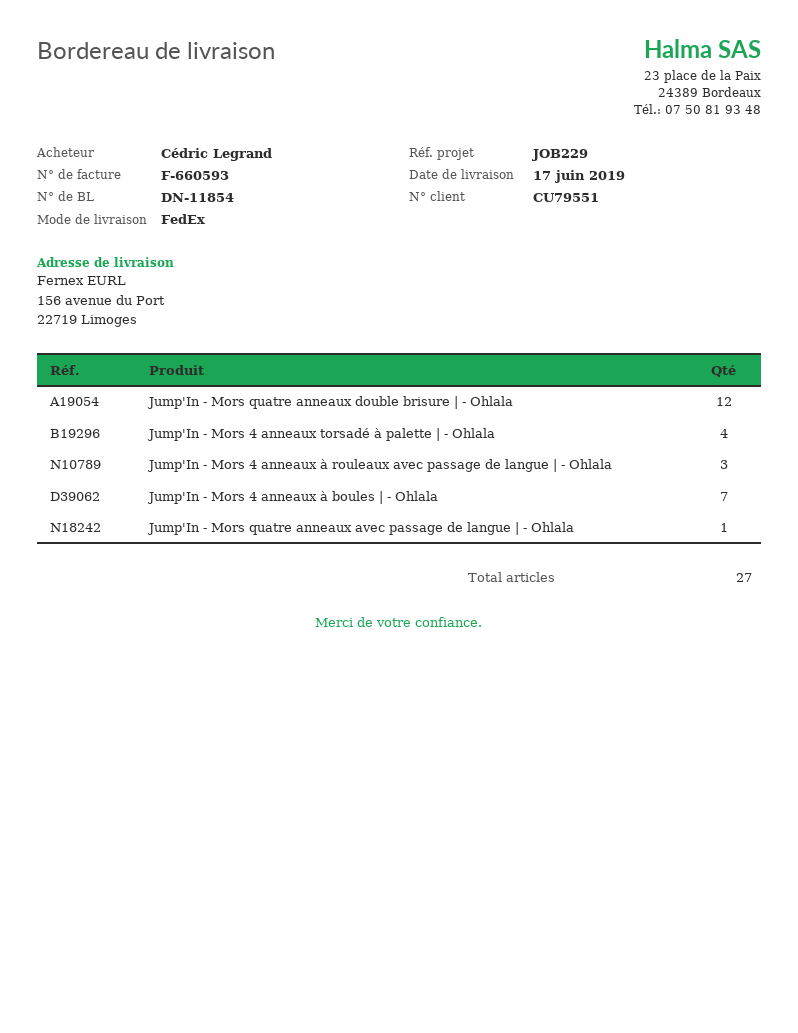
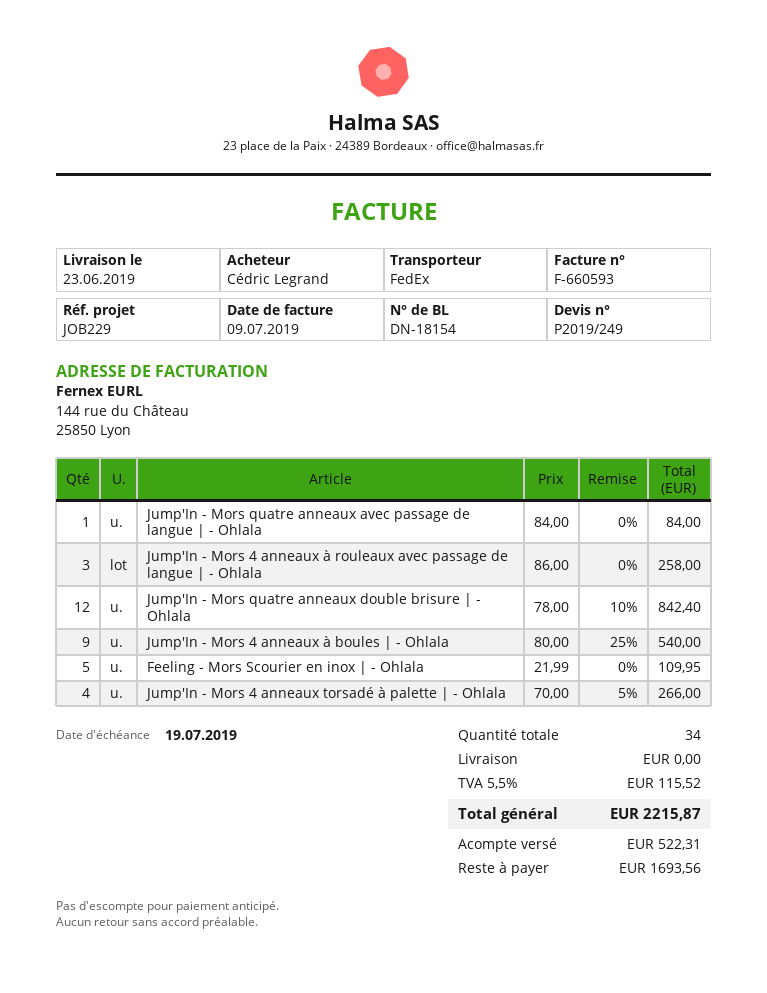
delivery note number: DN-11854 -> DN-18154
delivery date: 2019-06-17 -> 2019-06-23
Jump'In - Mors 4 anneaux à boules | - Ohlala: 7 -> 9
Feeling - Mors Scourier en inox | - Ohlala: none -> 5
total quantity: 27 -> 34

